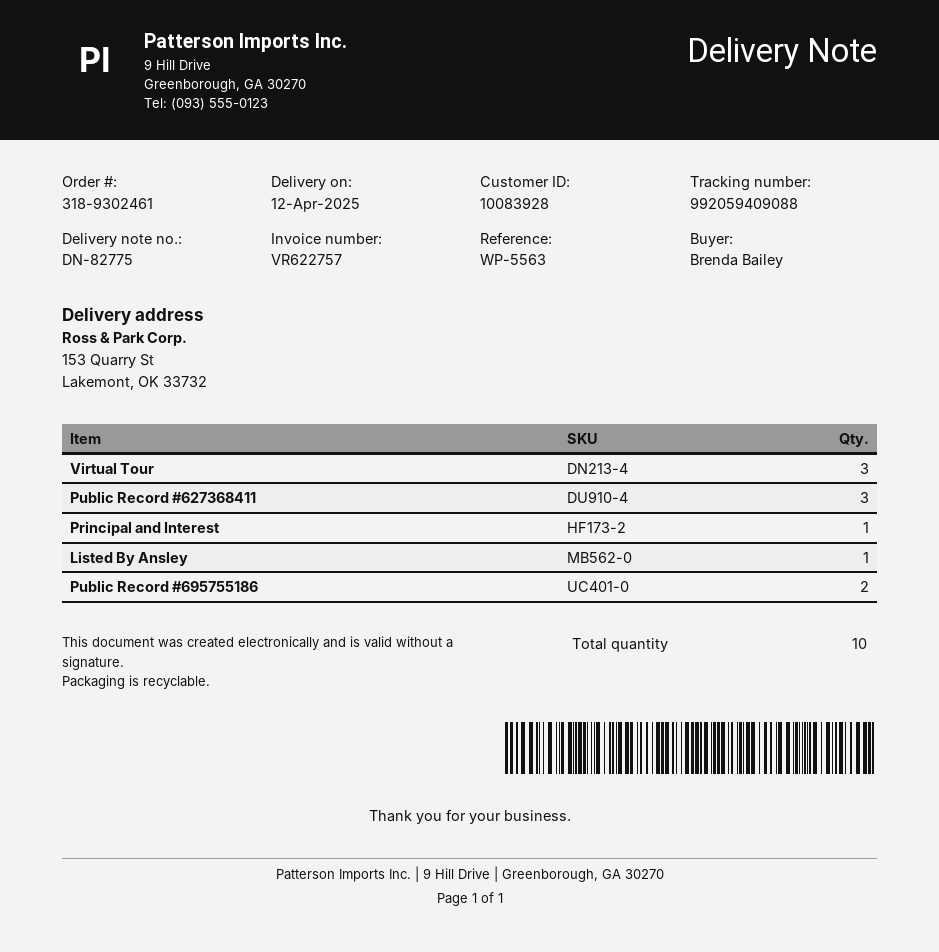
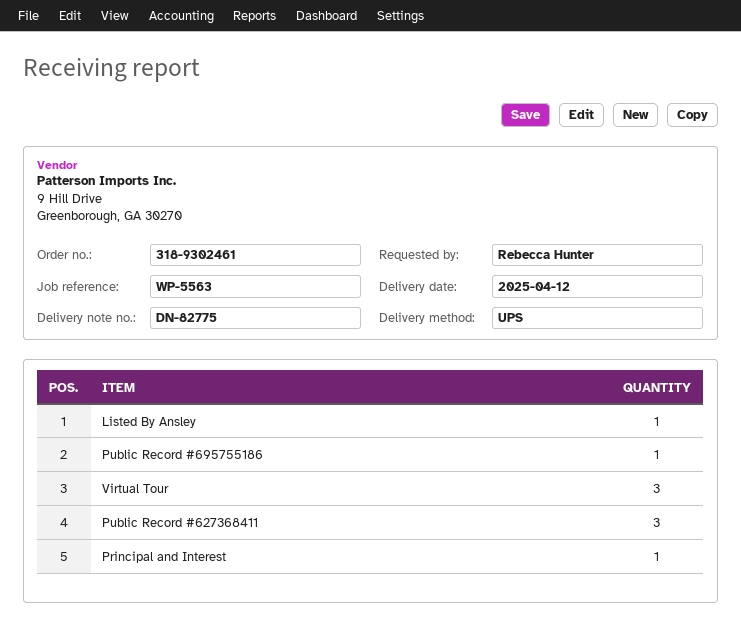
ordered by: Brenda Bailey -> Rebecca Hunter
Public Record #695755186: 2 -> 1

